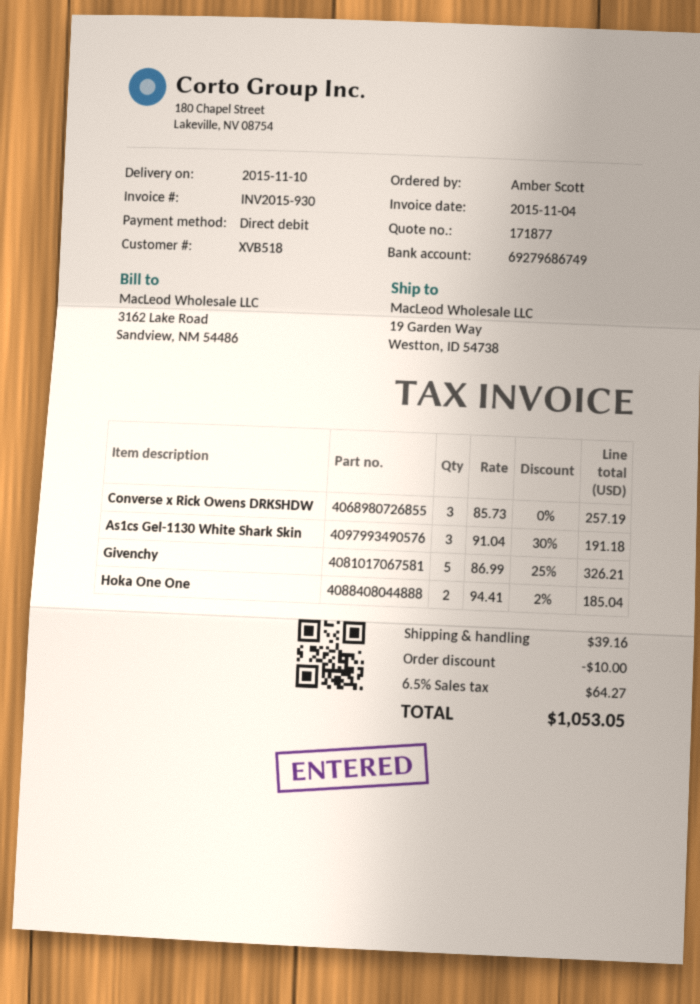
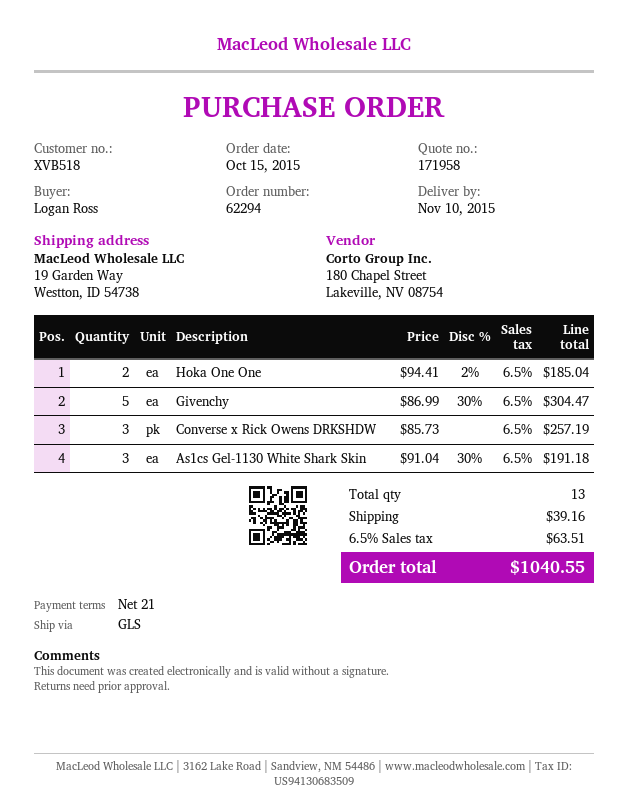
quote number: 171877 -> 171958
ordered by: Amber Scott -> Logan Ross
Givenchy: 5 x 86.99 - 25% = 326.21 -> 5 x 86.99 - 30% = 304.47
discount: 10.00 -> none
tax: 6.5% = 64.27 -> 6.5% = 63.51
total: 1053.05 -> 1040.55

